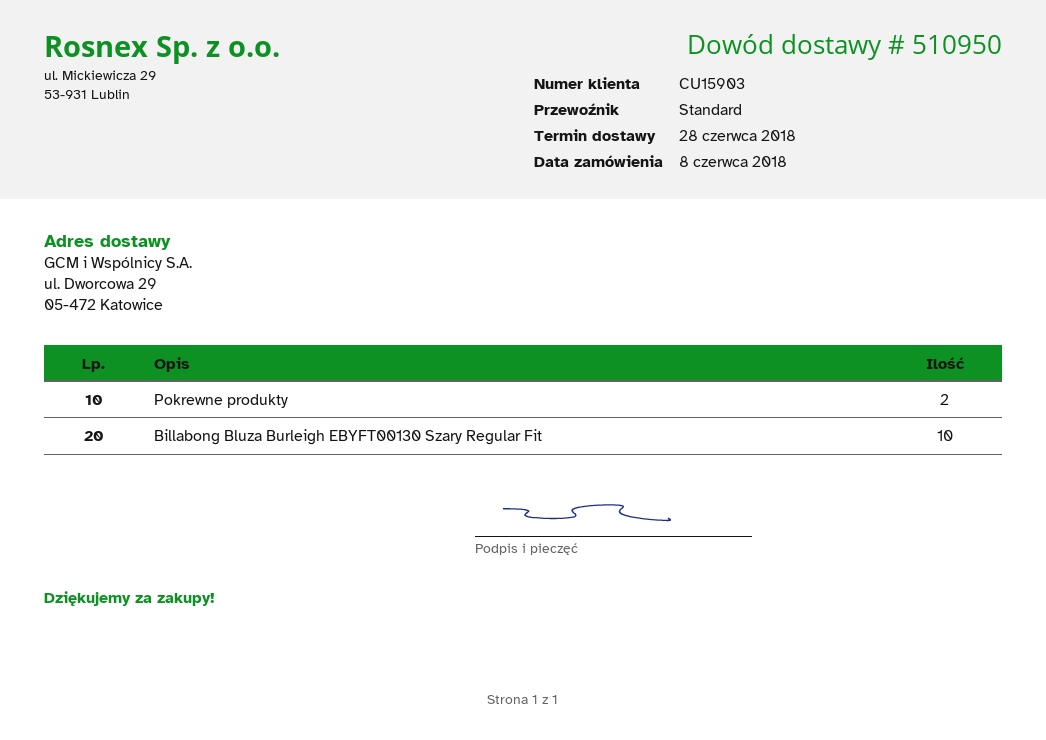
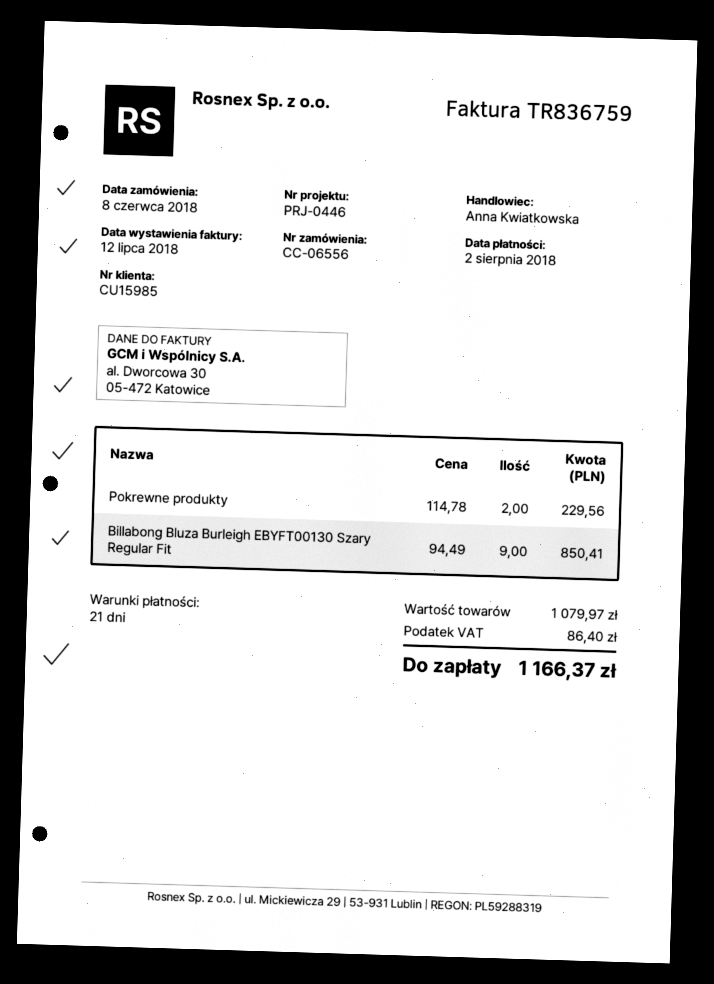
customer number: CU15903 -> CU15985
Billabong Bluza Burleigh EBYFT00130 Szary Regular Fit: 10 -> 9

